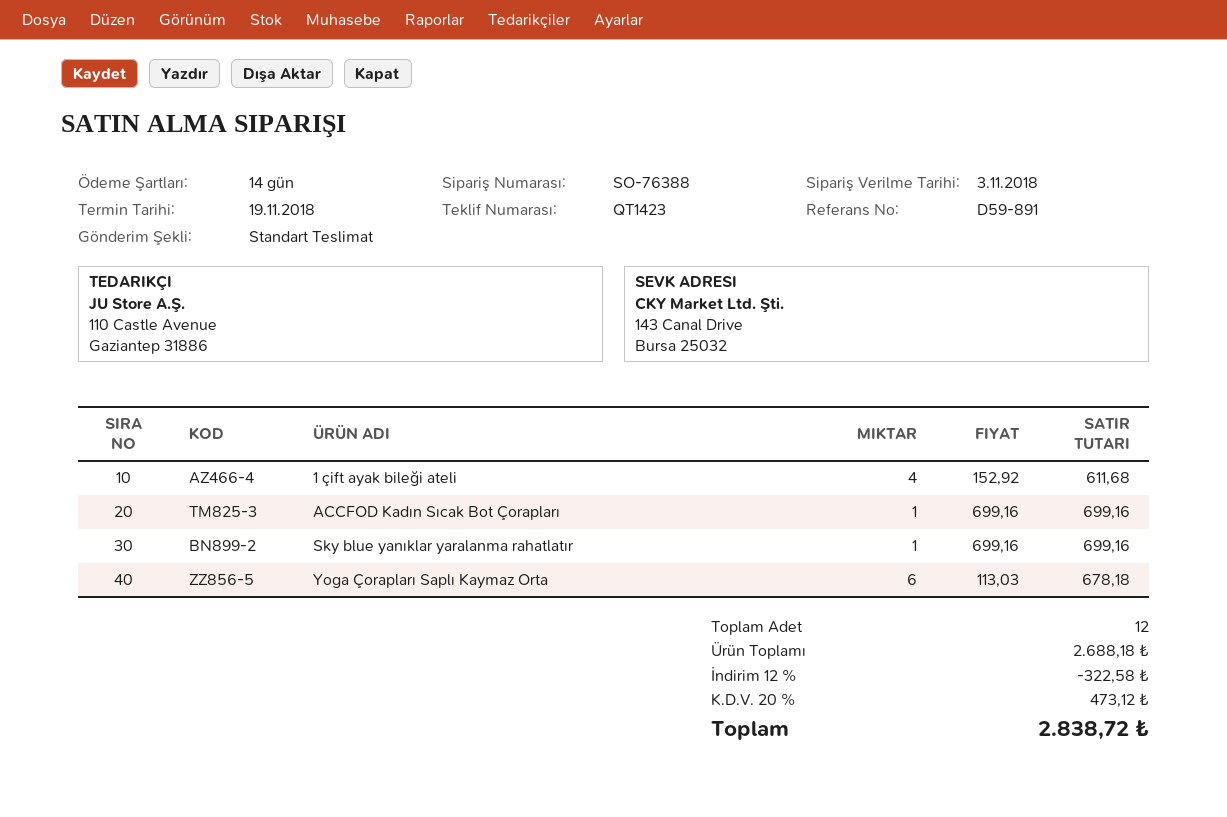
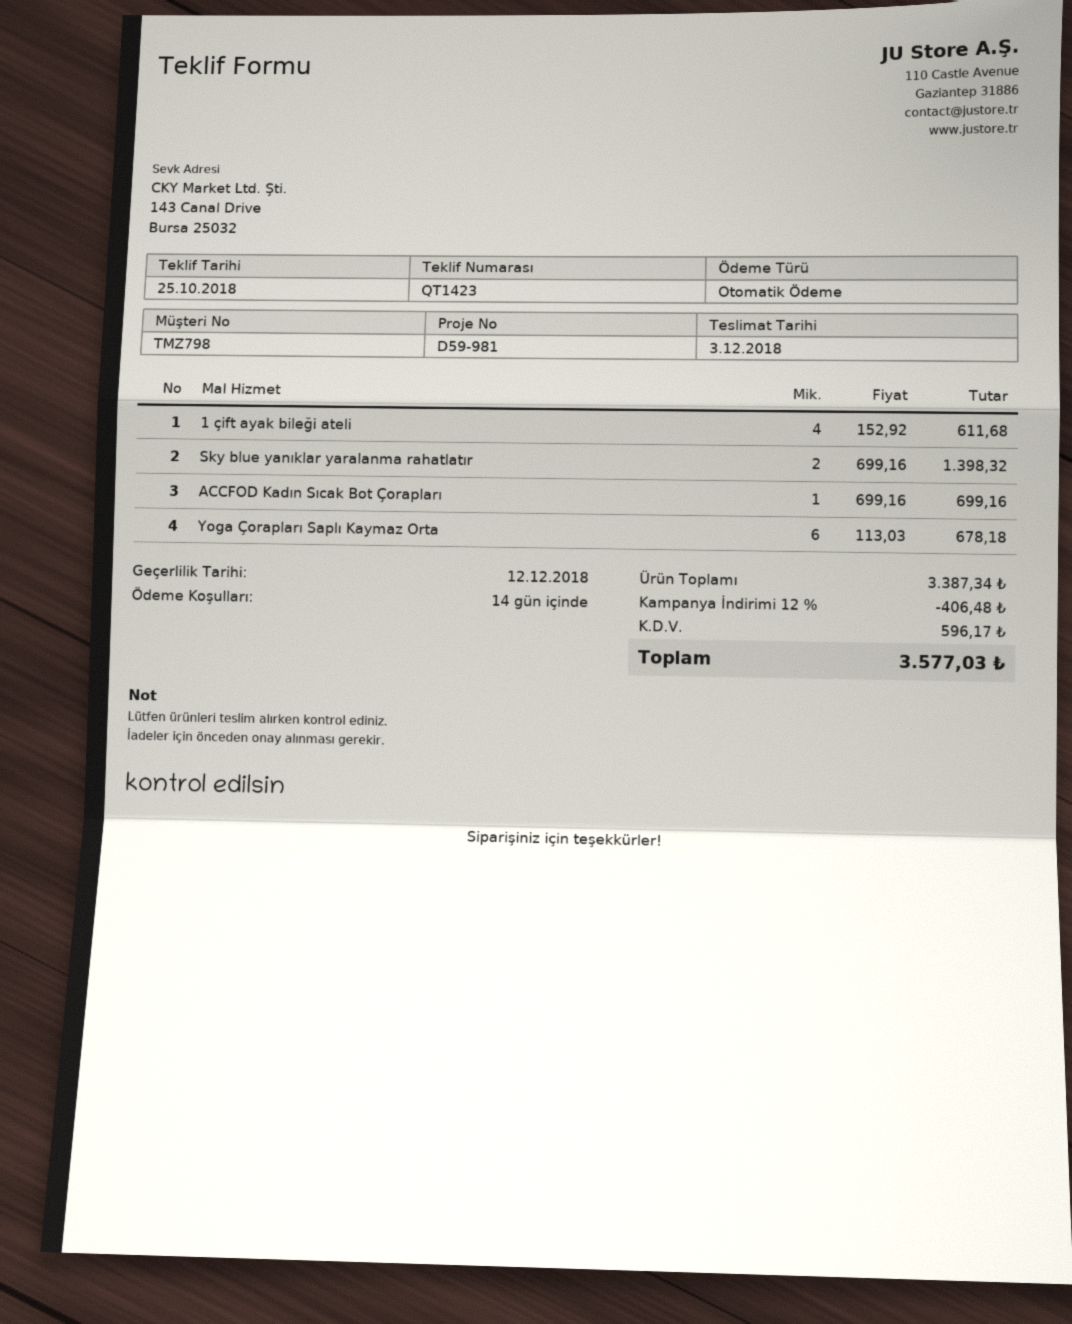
delivery date: 2018-11-19 -> 2018-12-03
reference: D59-891 -> D59-981
Sky blue yanıklar yaralanma rahatlatır: 1 x 699.16 = 699.16 -> 2 x 699.16 = 1398.32
subtotal: 2688.18 -> 3387.34
discount: 12% = 322.58 -> 12% = 406.48
tax: 473.12 -> 596.17
total: 2838.72 -> 3577.03

